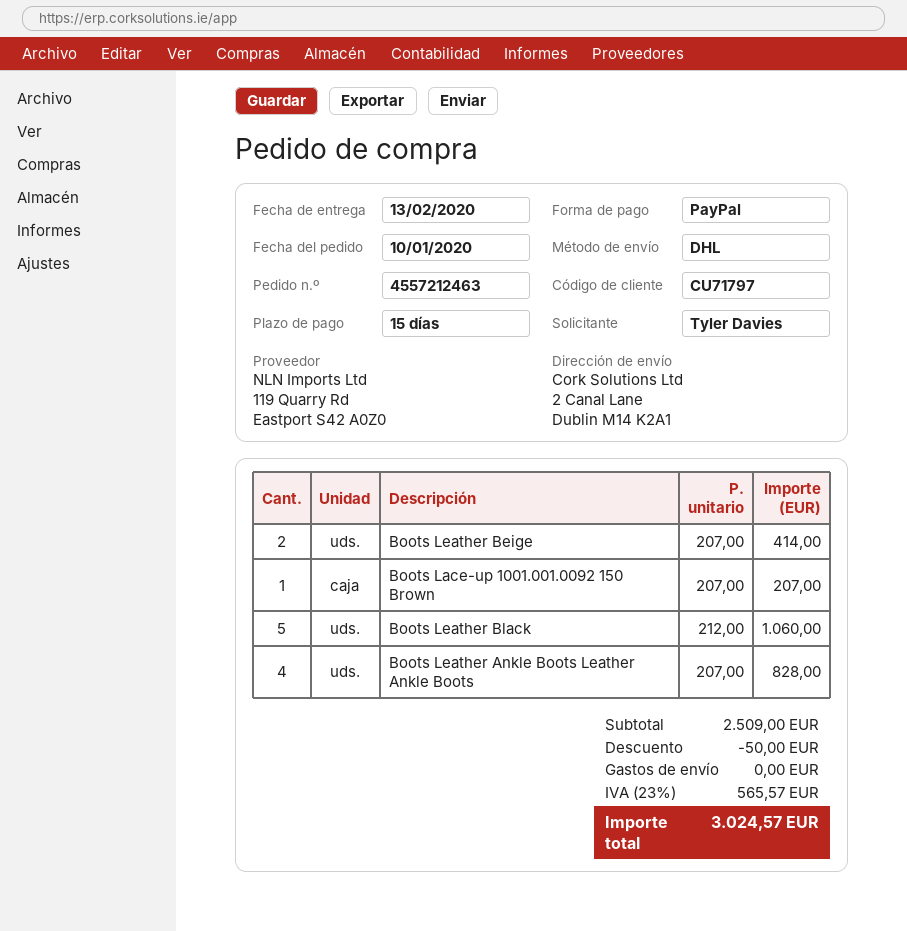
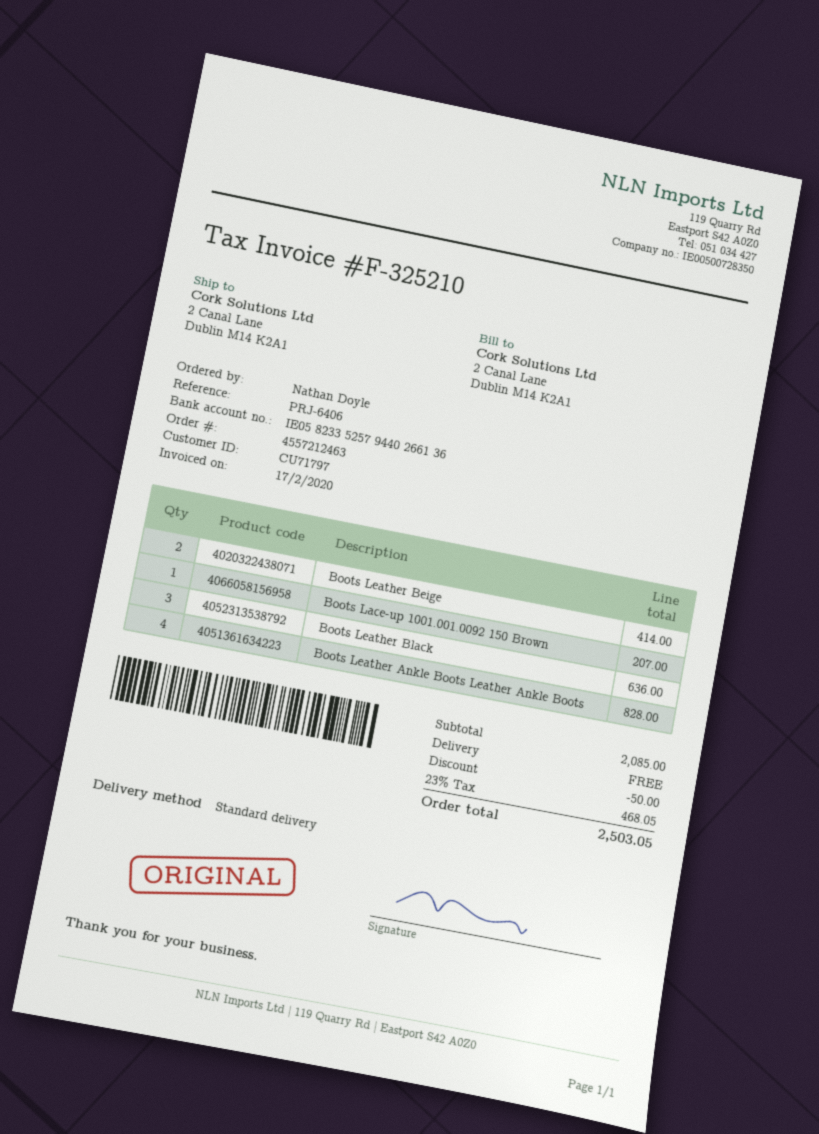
ordered by: Tyler Davies -> Nathan Doyle
shipping method: DHL -> standard
Boots Leather Black: 5 for 1060.00 -> 3 for 636.00
subtotal: 2509.00 -> 2085.00
tax: 23% = 565.57 -> 23% = 468.05
total: 3024.57 -> 2503.05

